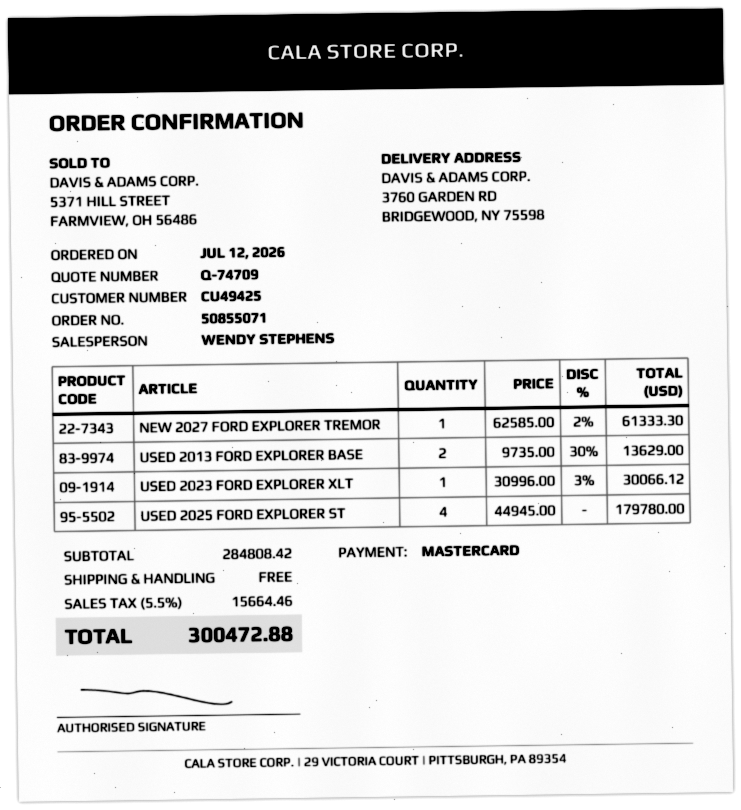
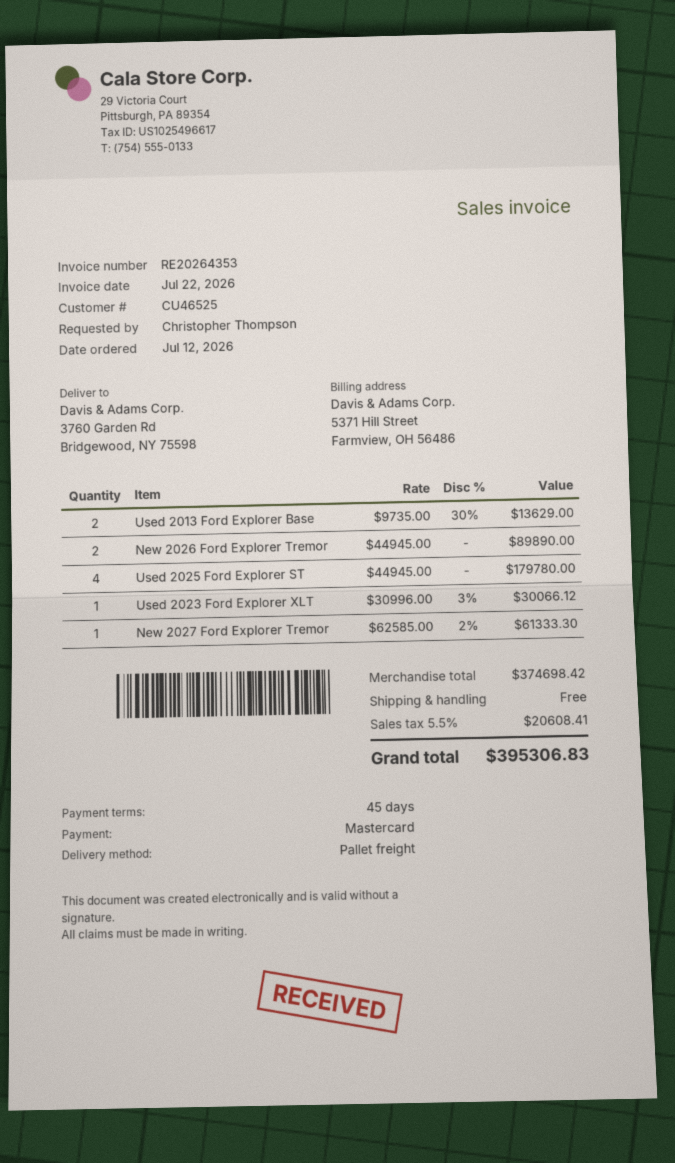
customer number: CU49425 -> CU46525
New 2026 Ford Explorer Tremor: none -> 2 x 44945.00 = 89890.00
subtotal: 284808.42 -> 374698.42
tax: 5.5% = 15664.46 -> 5.5% = 20608.41
total: 300472.88 -> 395306.83

